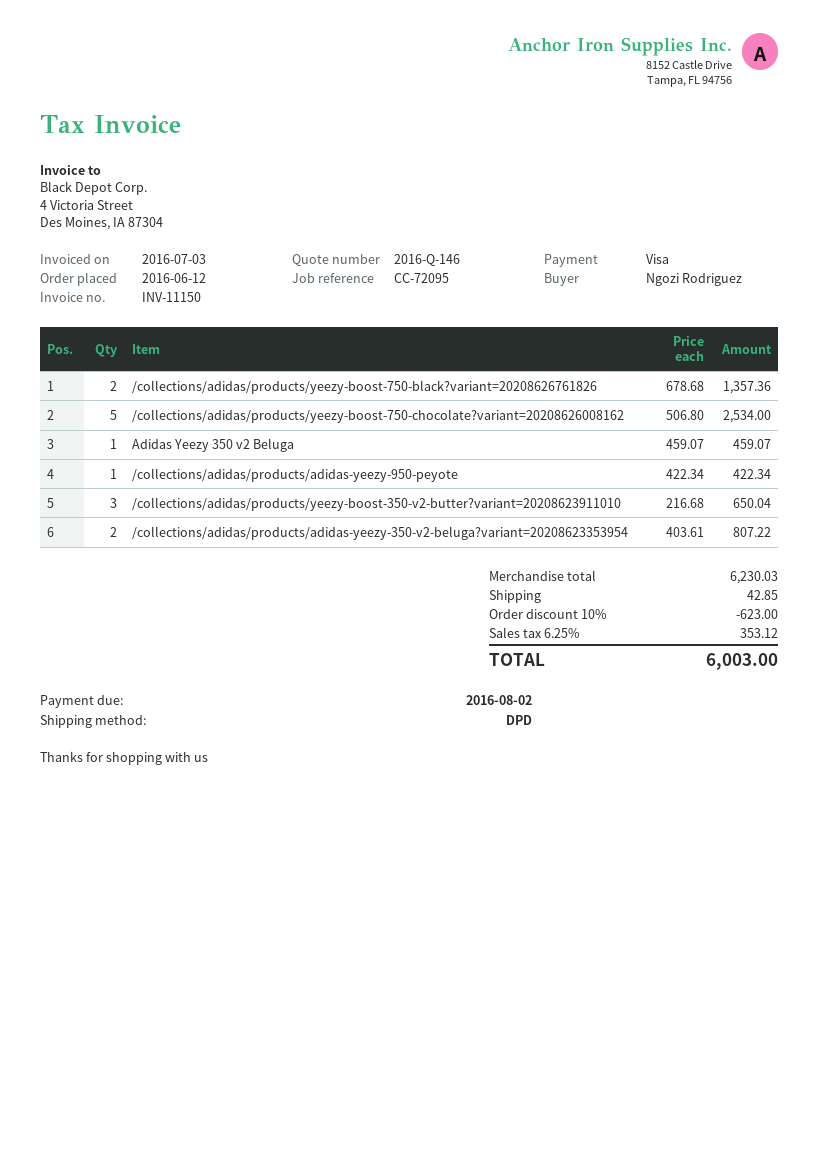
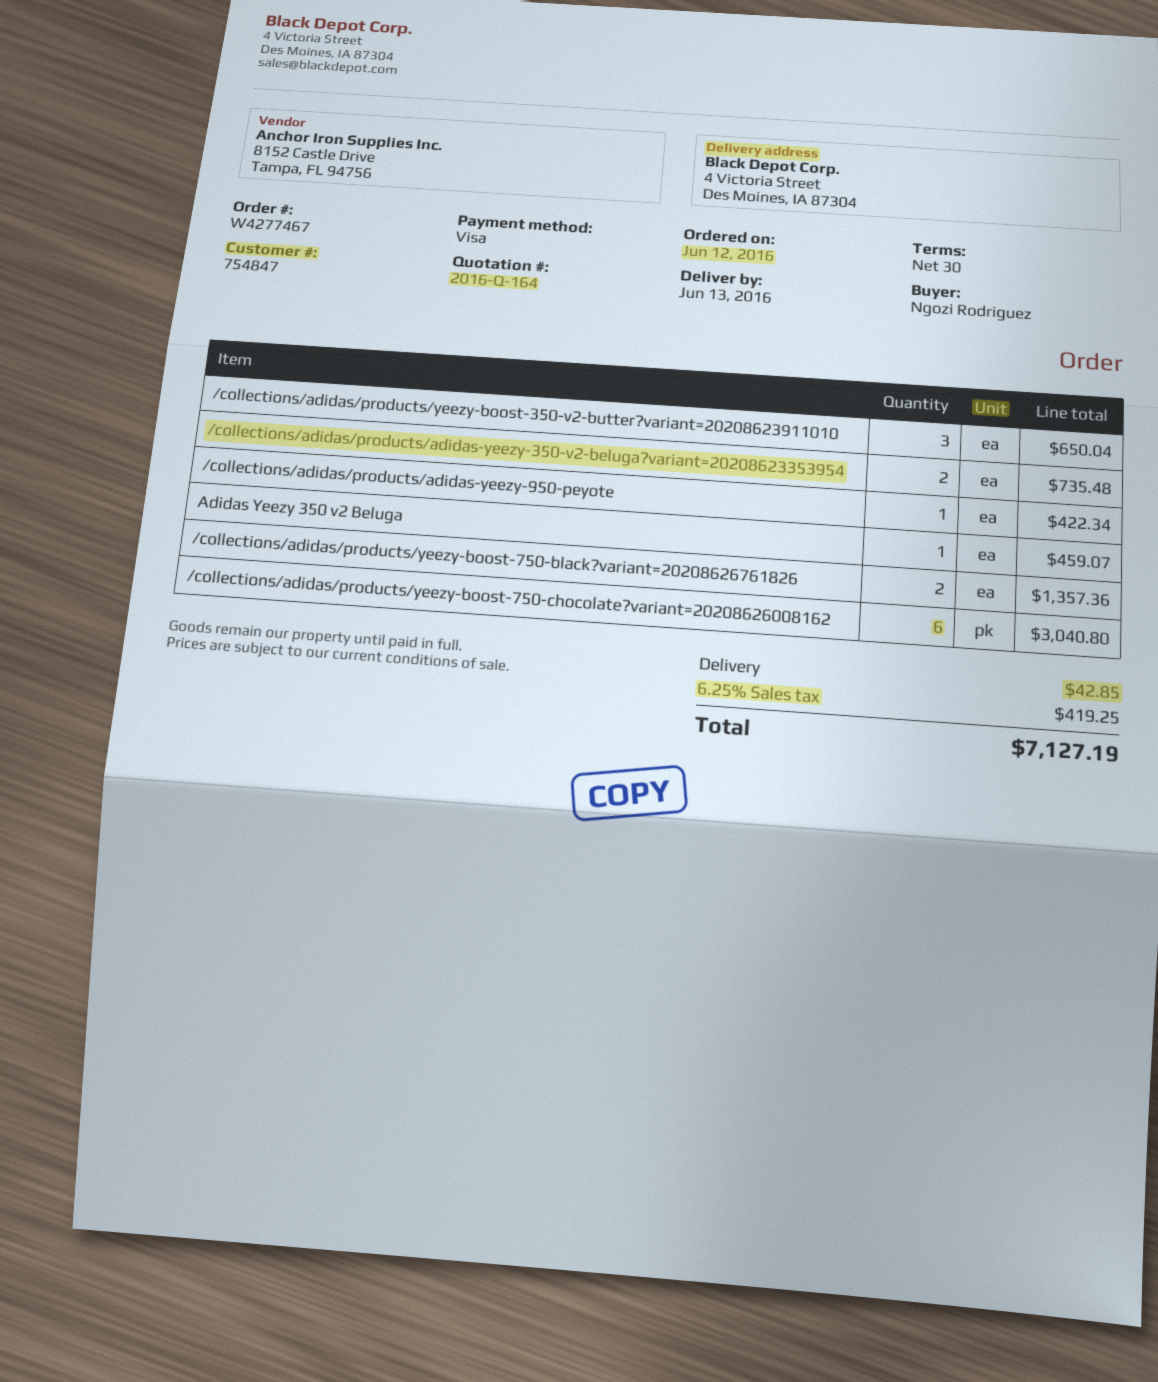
quote number: 2016-Q-146 -> 2016-Q-164
/collections/adidas/products/yeezy-boost-750-chocolate?variant=20208626008162: 5 for 2534.00 -> 6 for 3040.80
/collections/adidas/products/adidas-yeezy-350-v2-beluga?variant=20208623353954: 2 for 807.22 -> 2 for 735.48
discount: 10% = 623.00 -> none
tax: 6.25% = 353.12 -> 6.25% = 419.25
total: 6003.00 -> 7127.19

